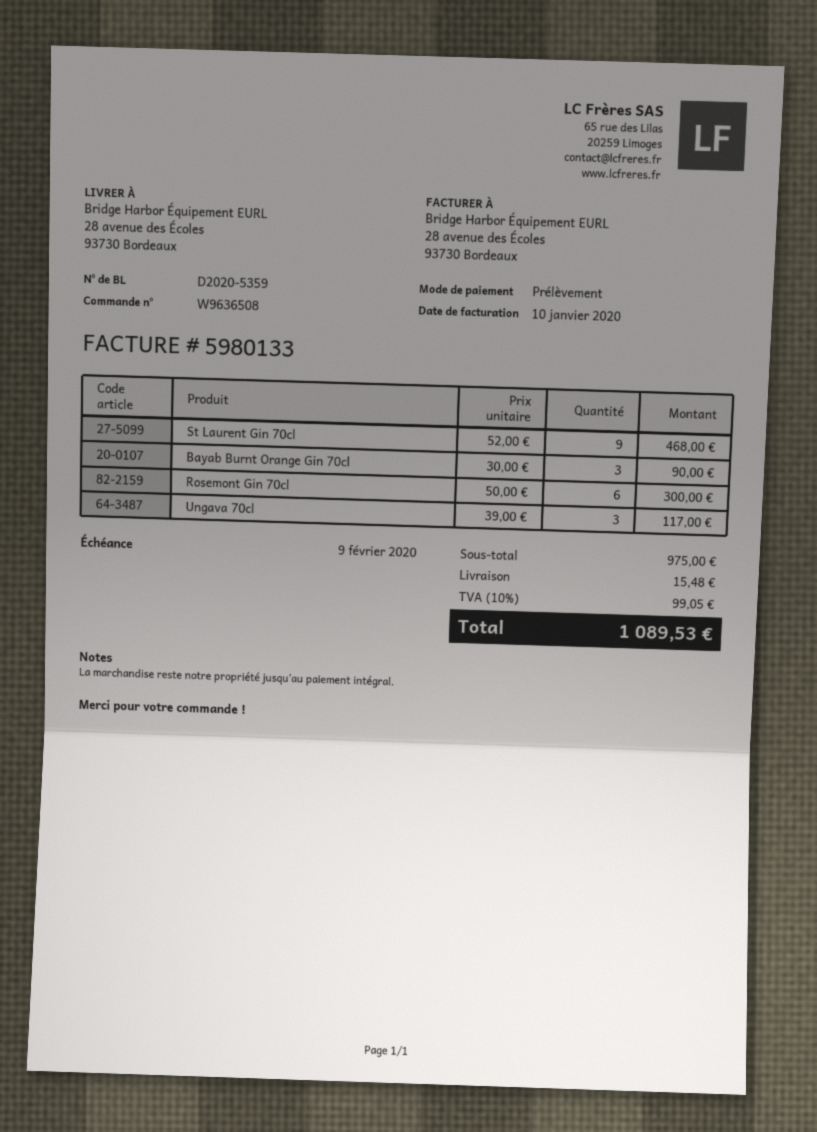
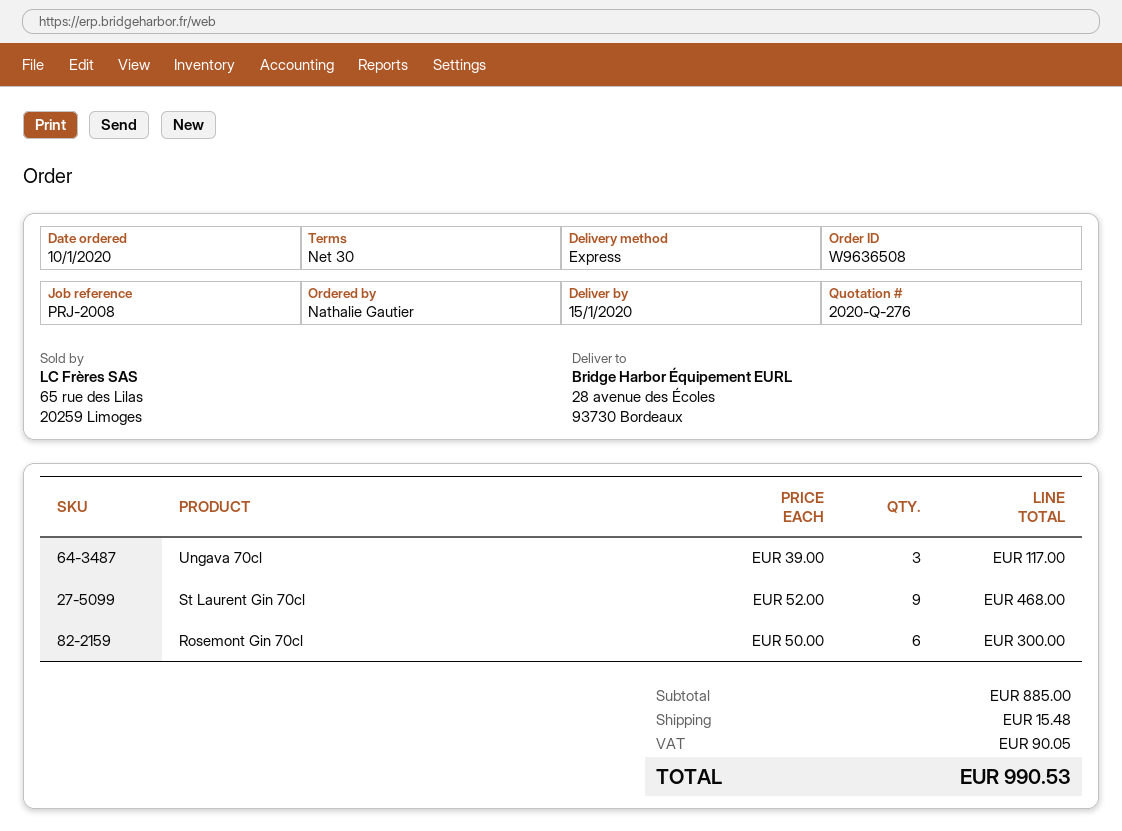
Bayab Burnt Orange Gin 70cl: 3 x 30.00 = 90.00 -> none
subtotal: 975.00 -> 885.00
tax: 99.05 -> 90.05
total: 1089.53 -> 990.53

